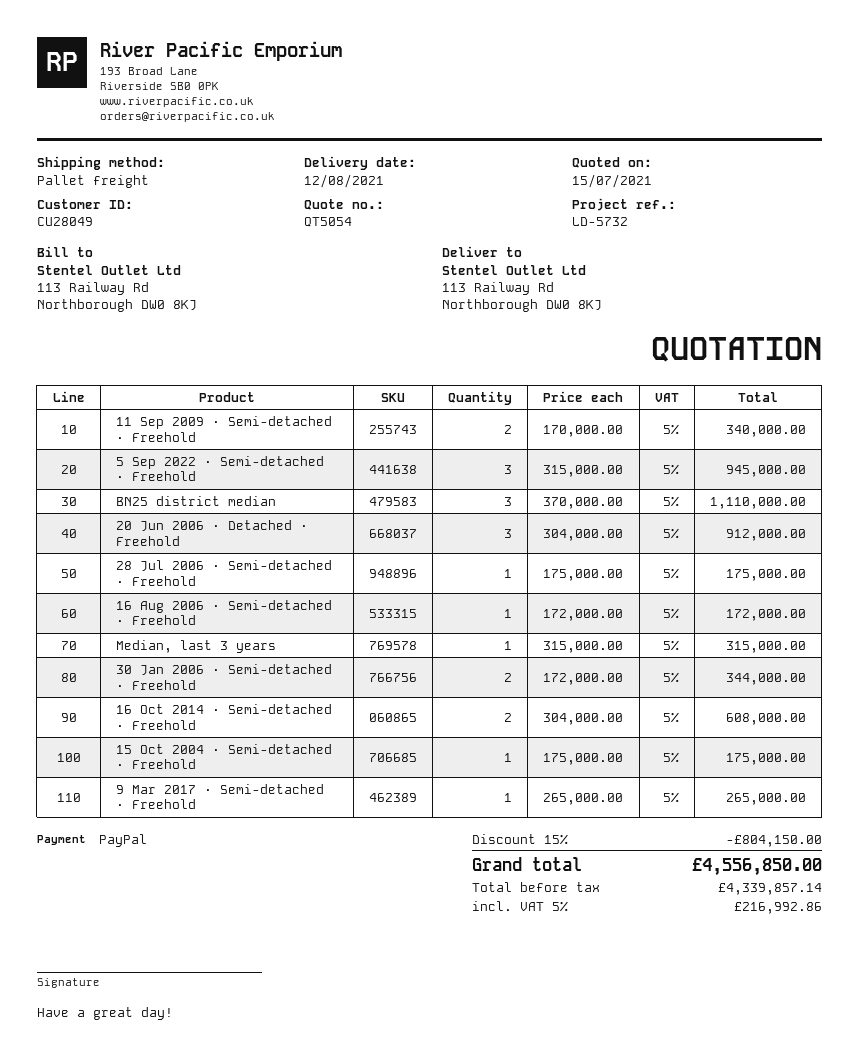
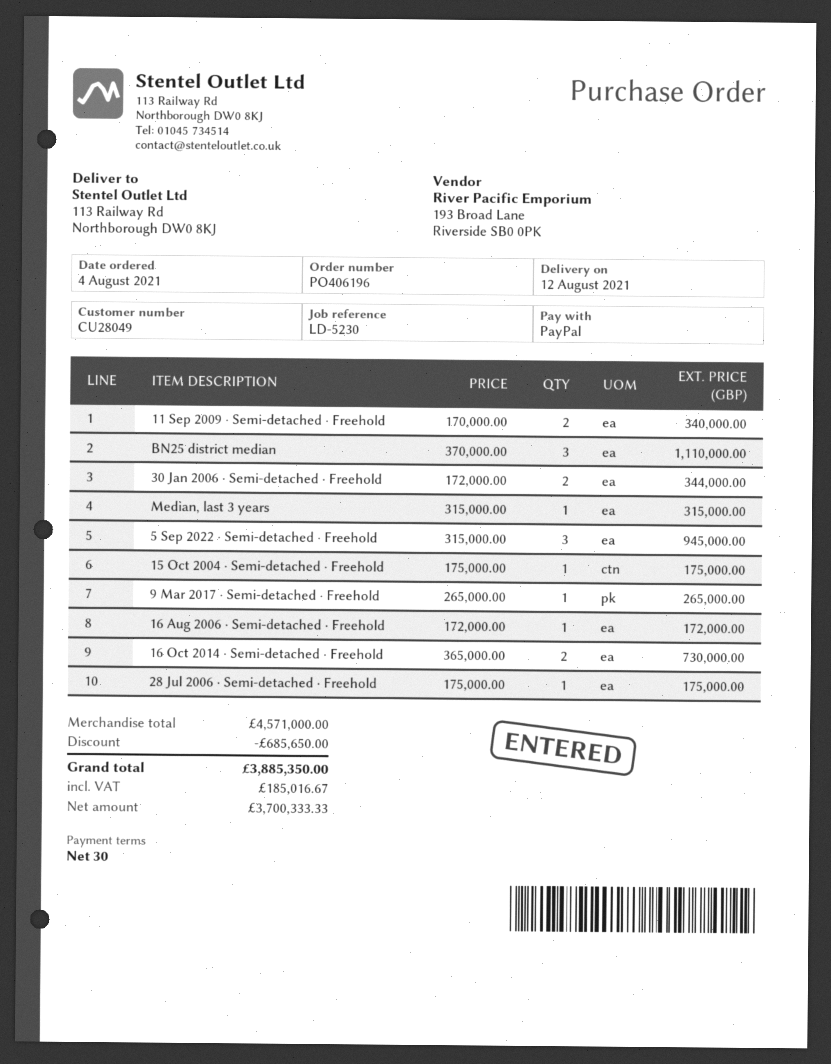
reference: LD-5732 -> LD-5230
20 Jun 2006 · Detached · Freehold: 3 x 304000.00 = 912000.00 -> none
16 Oct 2014 · Semi-detached · Freehold: 2 x 304000.00 = 608000.00 -> 2 x 365000.00 = 730000.00
discount: 804150.00 -> 685650.00
net: 4339857.14 -> 3700333.33
tax: 216992.86 -> 185016.67
total: 4556850.00 -> 3885350.00

